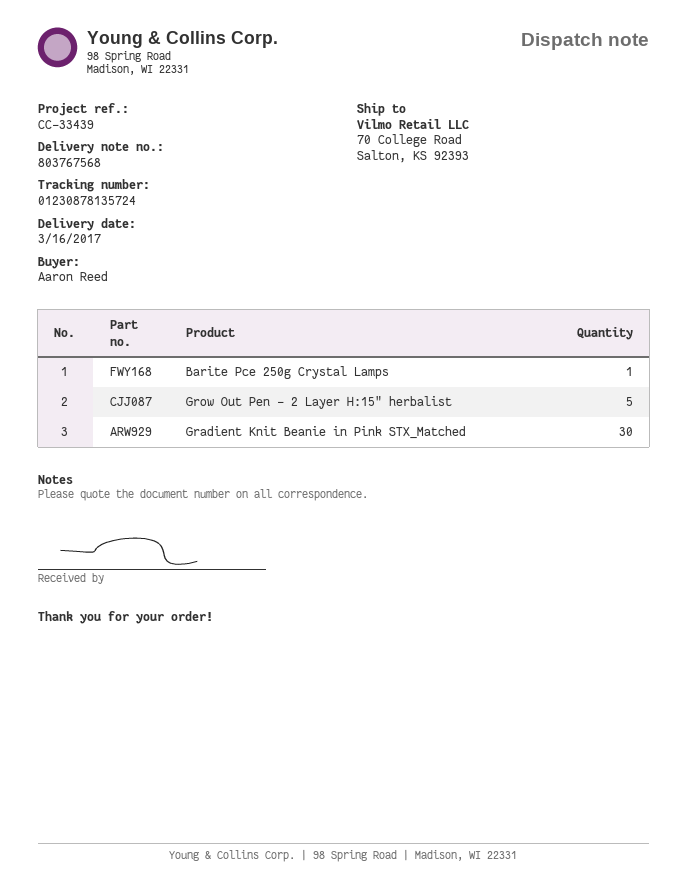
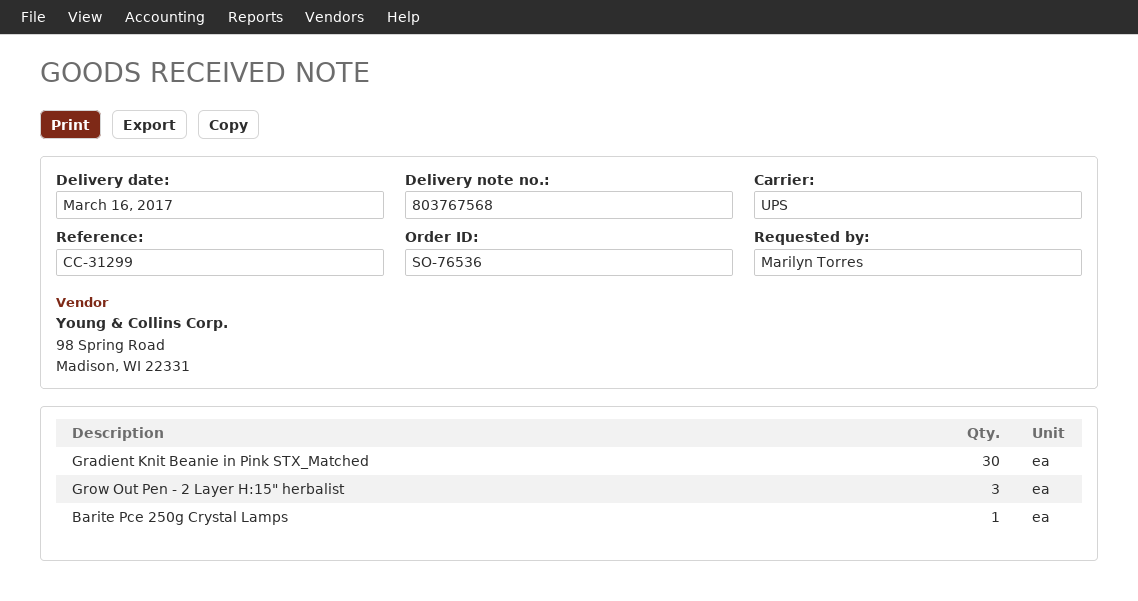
reference: CC-33439 -> CC-31299
ordered by: Aaron Reed -> Marilyn Torres
Grow Out Pen - 2 Layer H:15" herbalist: 5 -> 3

